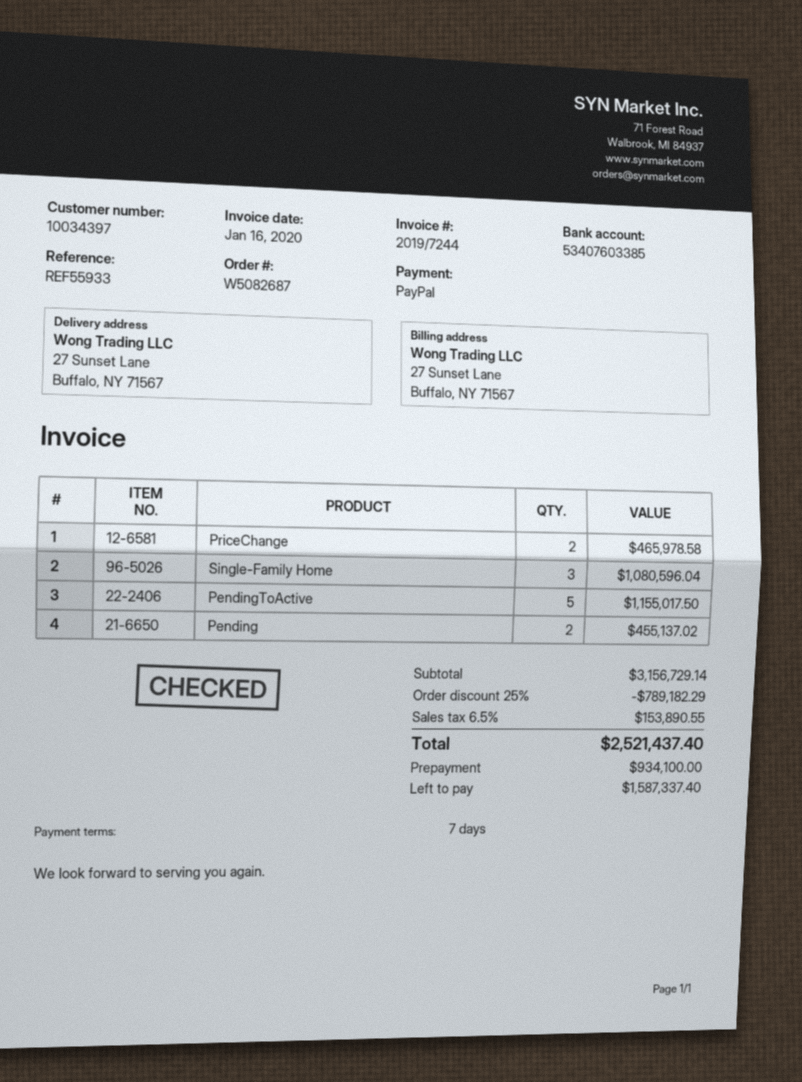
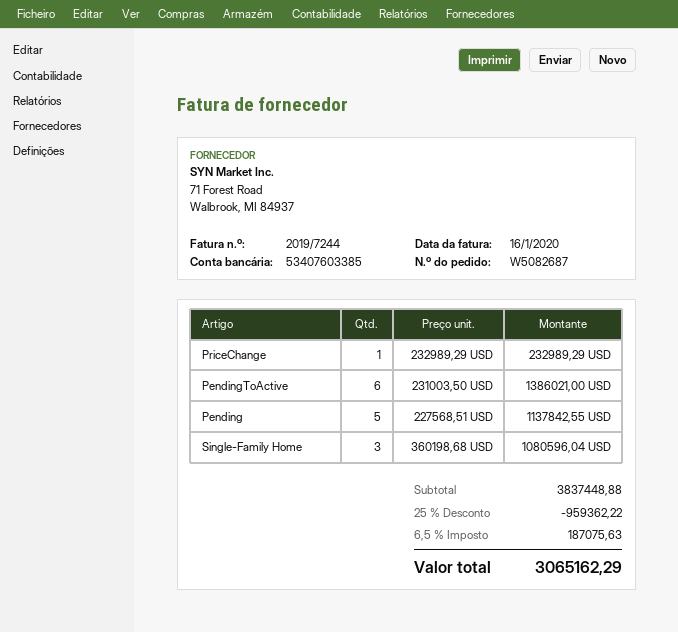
PriceChange: 2 for 465978.58 -> 1 for 232989.29
PendingToActive: 5 for 1155017.50 -> 6 for 1386021.00
Pending: 2 for 455137.02 -> 5 for 1137842.55
subtotal: 3156729.14 -> 3837448.88
discount: 25% = 789182.29 -> 25% = 959362.22
tax: 6.5% = 153890.55 -> 6.5% = 187075.63
total: 2521437.40 -> 3065162.29

